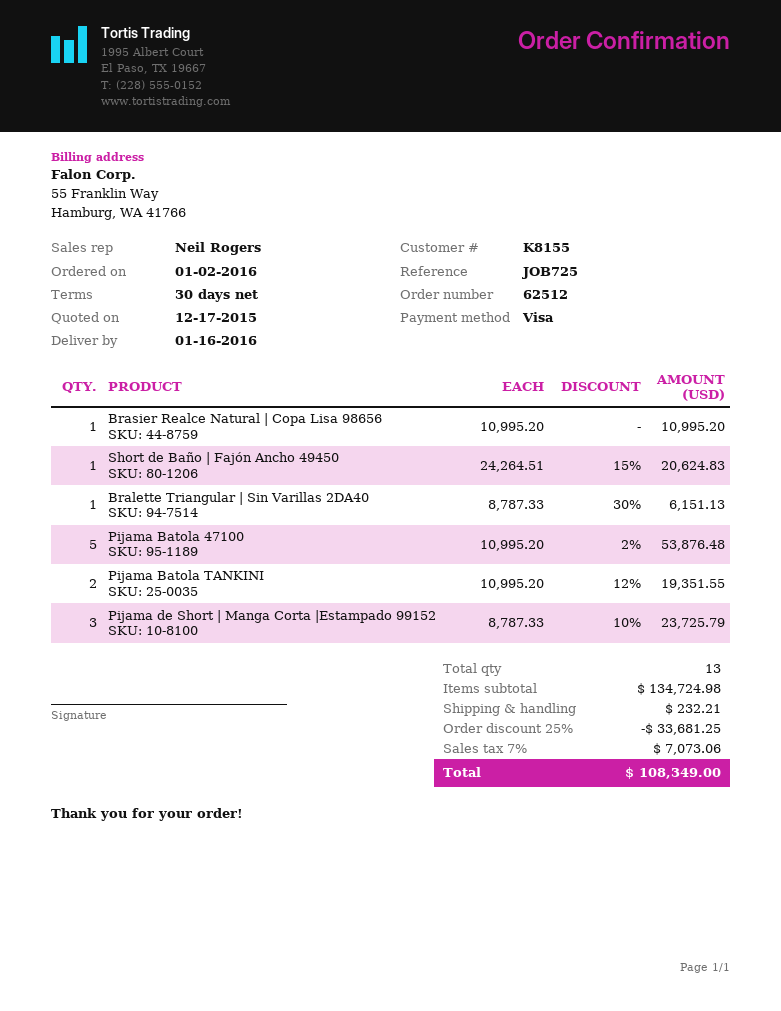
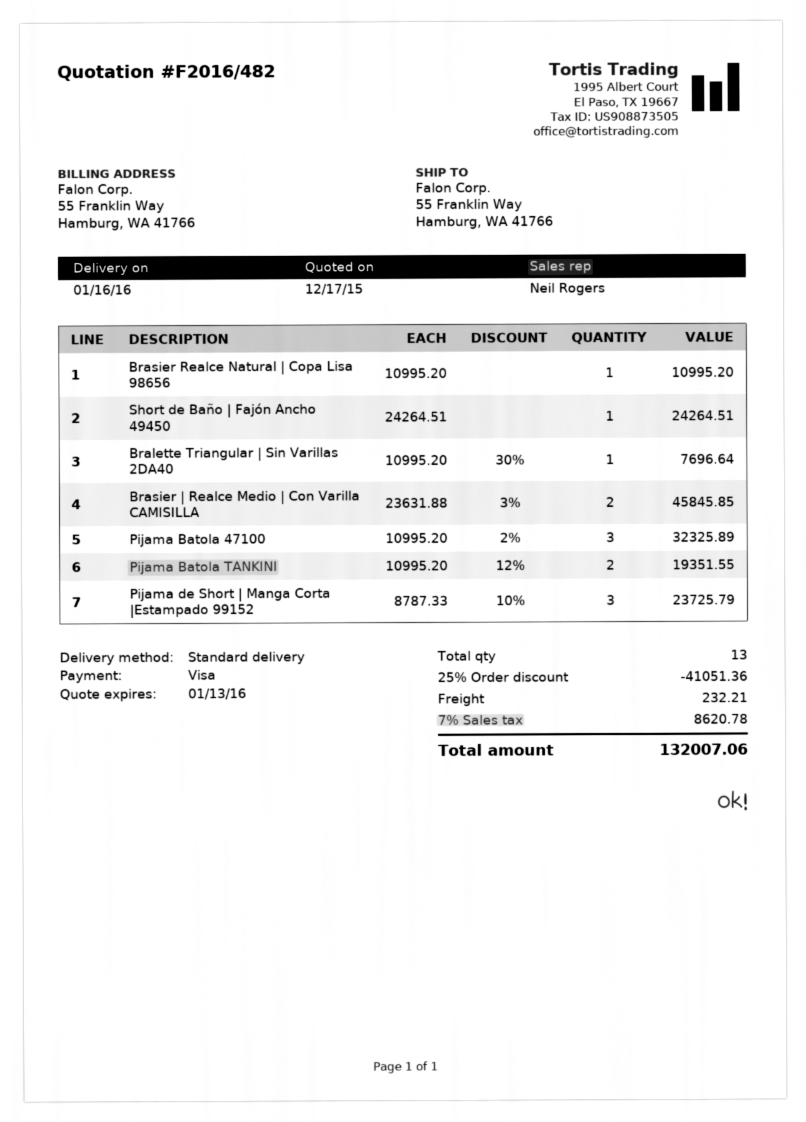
Short de Baño | Fajón Ancho 49450: 1 x 24264.51 - 15% = 20624.83 -> 1 x 24264.51 = 24264.51
Bralette Triangular | Sin Varillas 2DA40: 1 x 8787.33 - 30% = 6151.13 -> 1 x 10995.20 - 30% = 7696.64
Pijama Batola 47100: 5 x 10995.20 - 2% = 53876.48 -> 3 x 10995.20 - 2% = 32325.89
Brasier | Realce Medio | Con Varilla CAMISILLA: none -> 2 x 23631.88 - 3% = 45845.85
discount: 25% = 33681.25 -> 25% = 41051.36
tax: 7% = 7073.06 -> 7% = 8620.78
total: 108349.00 -> 132007.06

